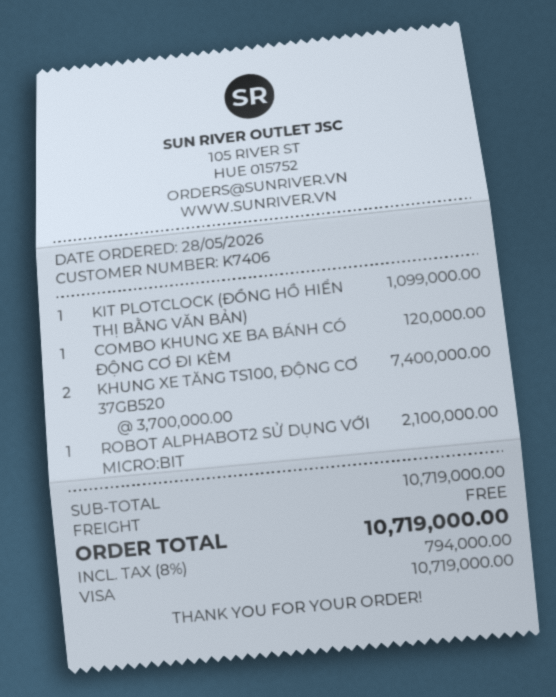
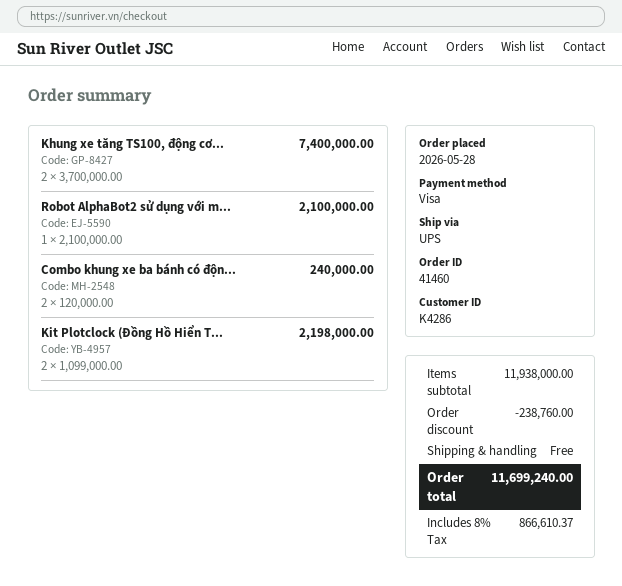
customer number: K7406 -> K4286
KIT PLOTCLOCK (ĐỒNG HỒ HIỂN THỊ BẰNG VĂN BẢN): 1 x 1099000.00 = 1099000.00 -> 2 x 1099000.00 = 2198000.00
COMBO KHUNG XE BA BÁNH CÓ ĐỘNG CƠ ĐI KÈM: 1 x 120000.00 = 120000.00 -> 2 x 120000.00 = 240000.00
subtotal: 10719000.00 -> 11938000.00
discount: none -> 238760.00
tax: 8% = 794000.00 -> 8% = 866610.37
total: 10719000.00 -> 11699240.00

